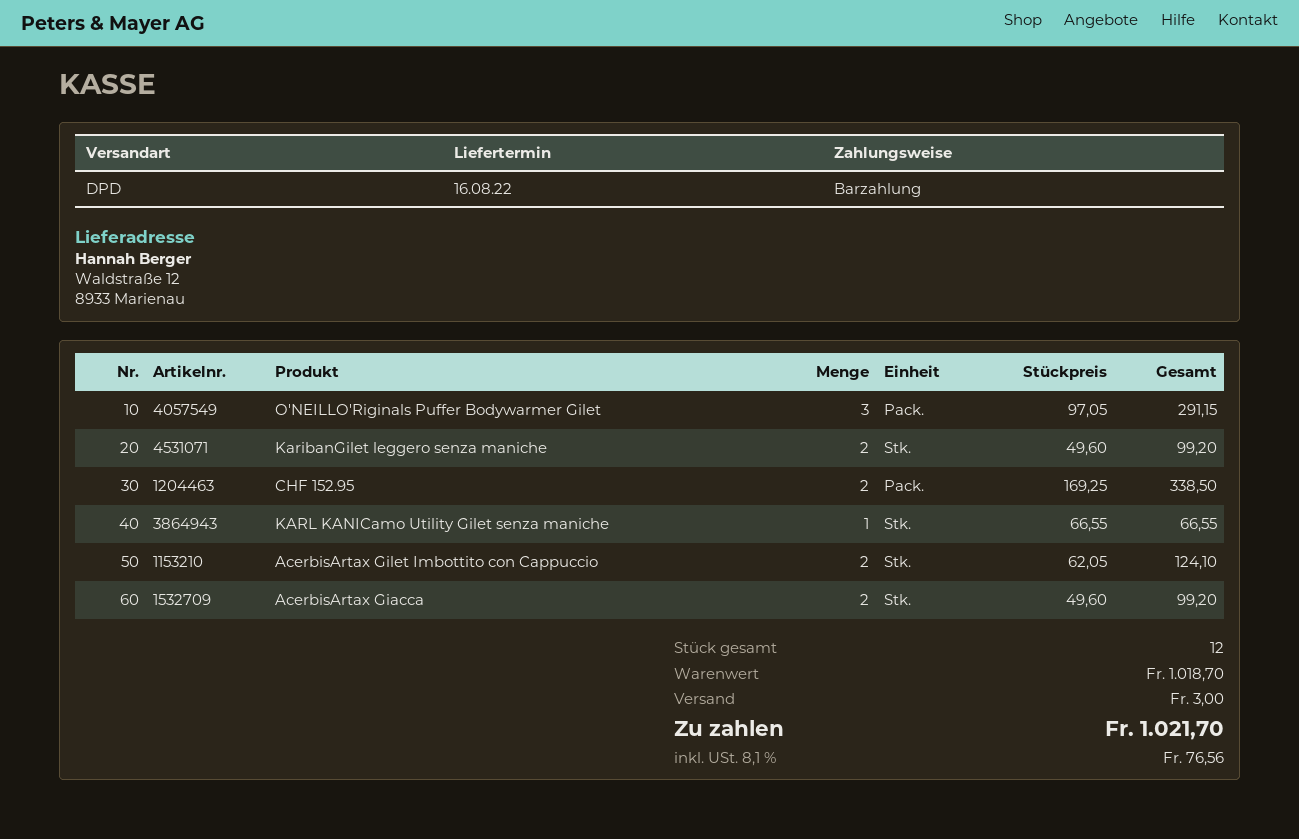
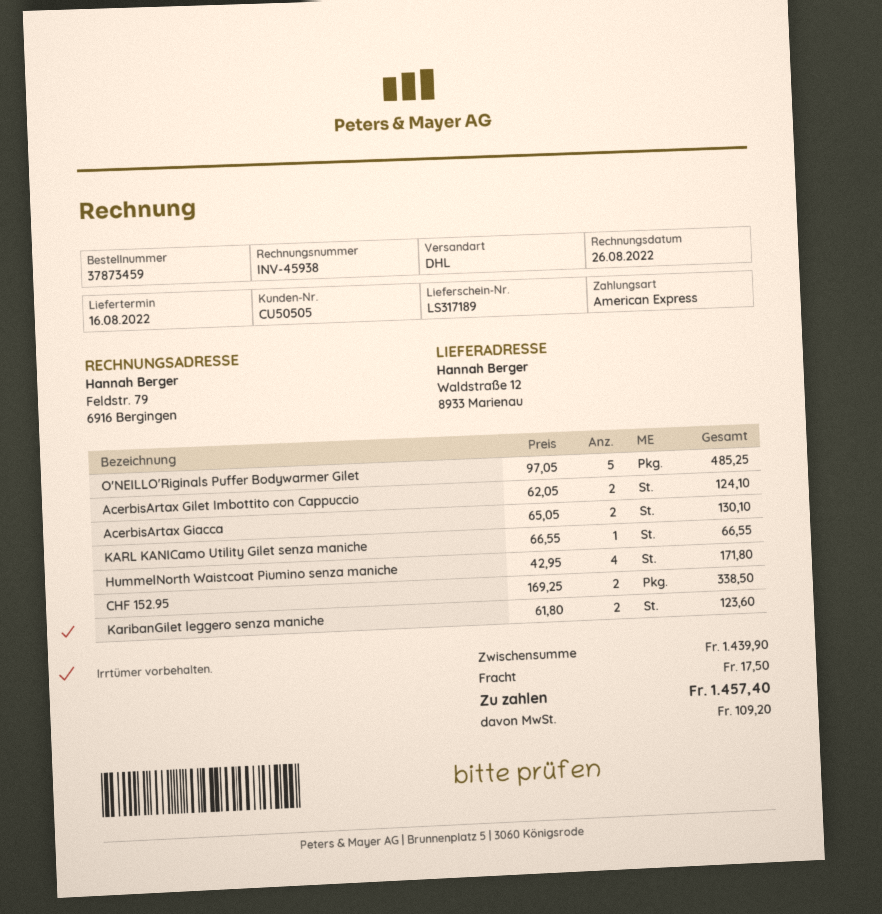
payment method: cash -> American Express
shipping method: DPD -> DHL
O'NEILLO'Riginals Puffer Bodywarmer Gilet: 3 x 97.05 = 291.15 -> 5 x 97.05 = 485.25
KaribanGilet leggero senza maniche: 2 x 49.60 = 99.20 -> 2 x 61.80 = 123.60
AcerbisArtax Giacca: 2 x 49.60 = 99.20 -> 2 x 65.05 = 130.10
HummelNorth Waistcoat Piumino senza maniche: none -> 4 x 42.95 = 171.80
subtotal: 1018.70 -> 1439.90
shipping: 3.00 -> 17.50
tax: 76.56 -> 109.20
total: 1021.70 -> 1457.40

